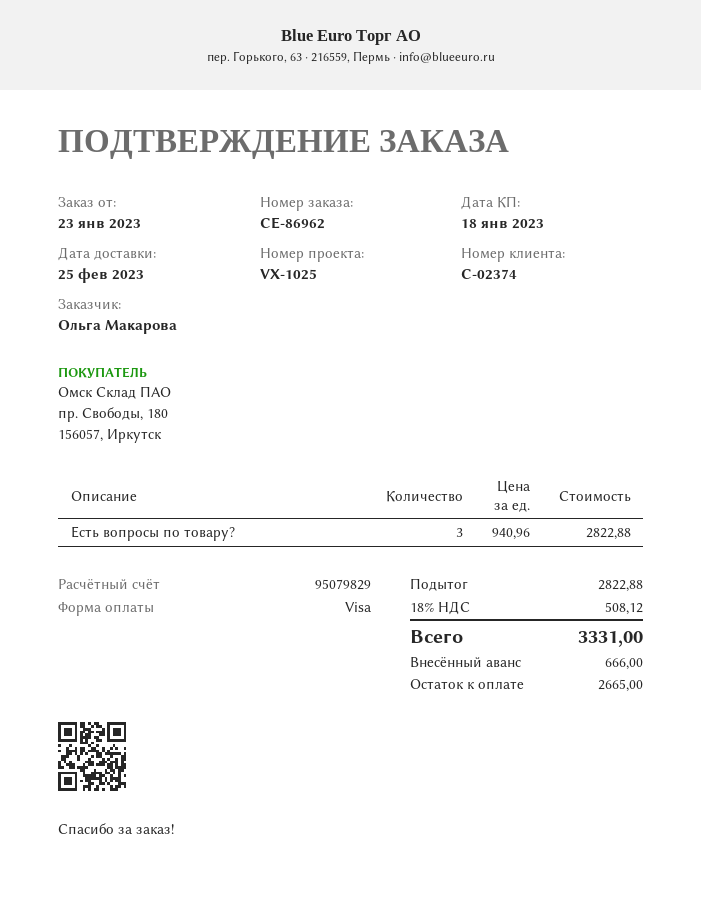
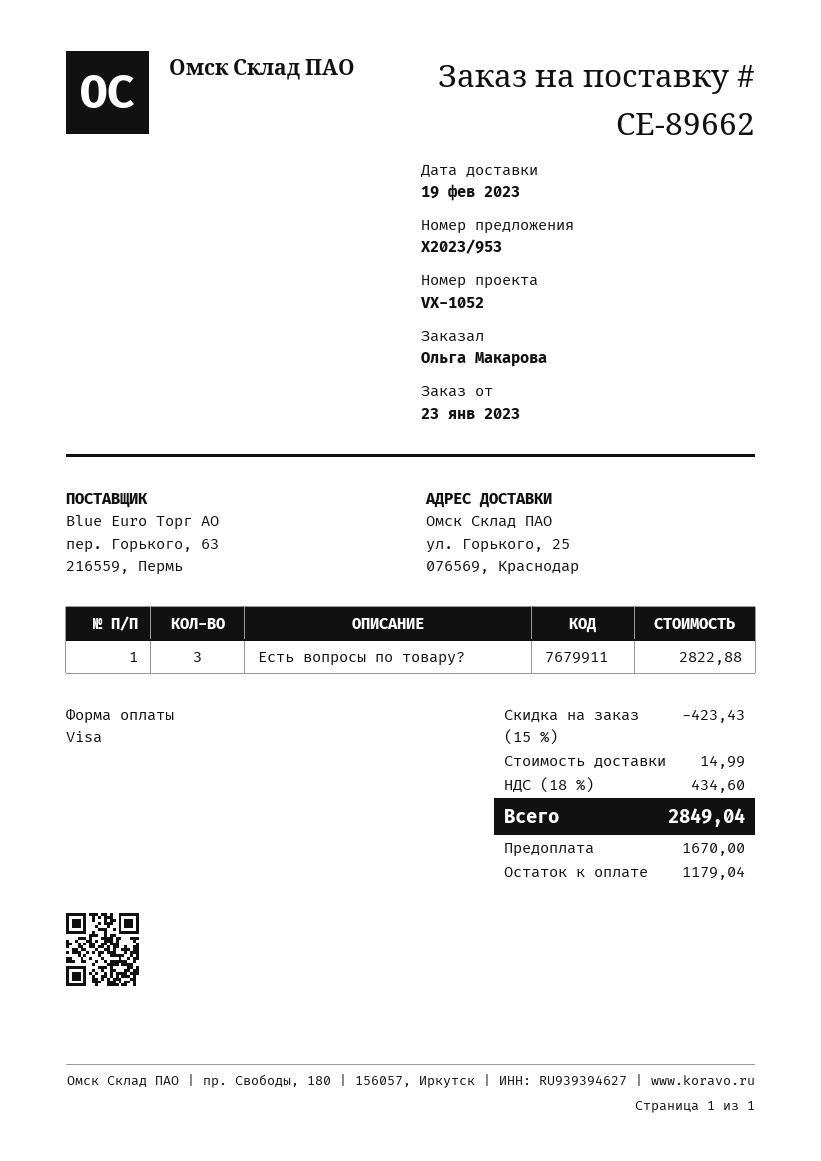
order number: CE-86962 -> CE-89662
delivery date: 2023-02-25 -> 2023-02-19
reference: VX-1025 -> VX-1052
discount: none -> 15% = 423.43
shipping: none -> 14.99
tax: 18% = 508.12 -> 18% = 434.60
total: 3331.00 -> 2849.04
deposit: 666.00 -> 1670.00
balance: 2665.00 -> 1179.04

